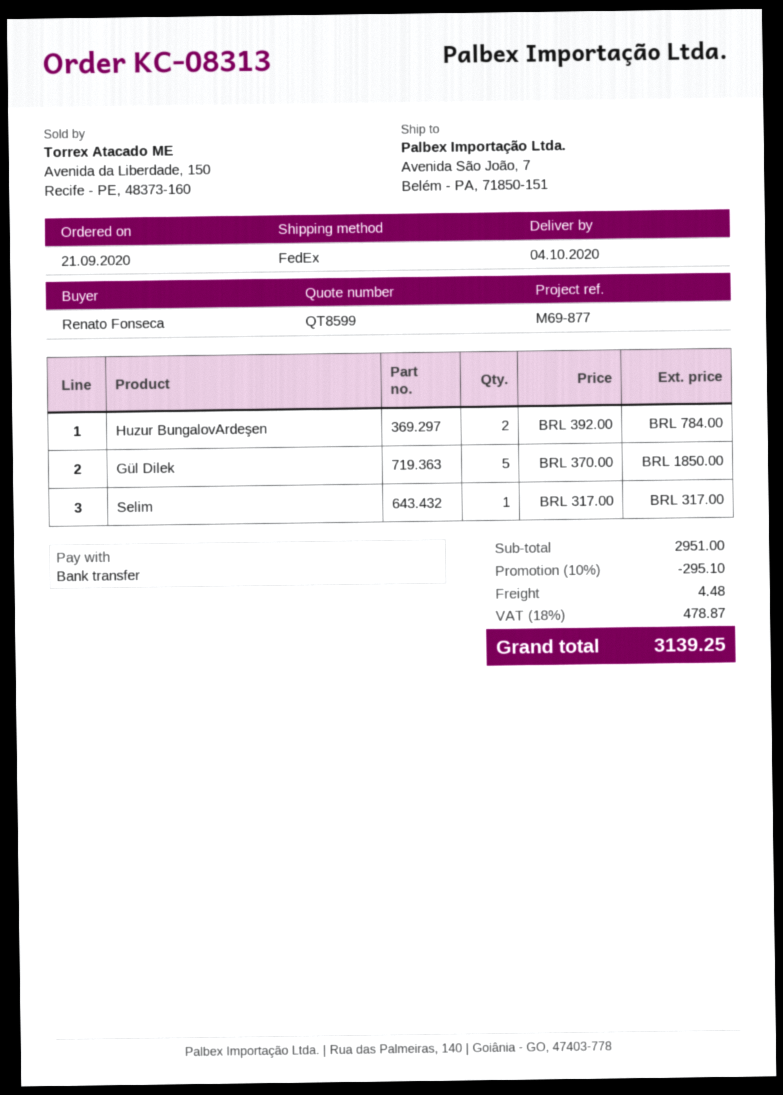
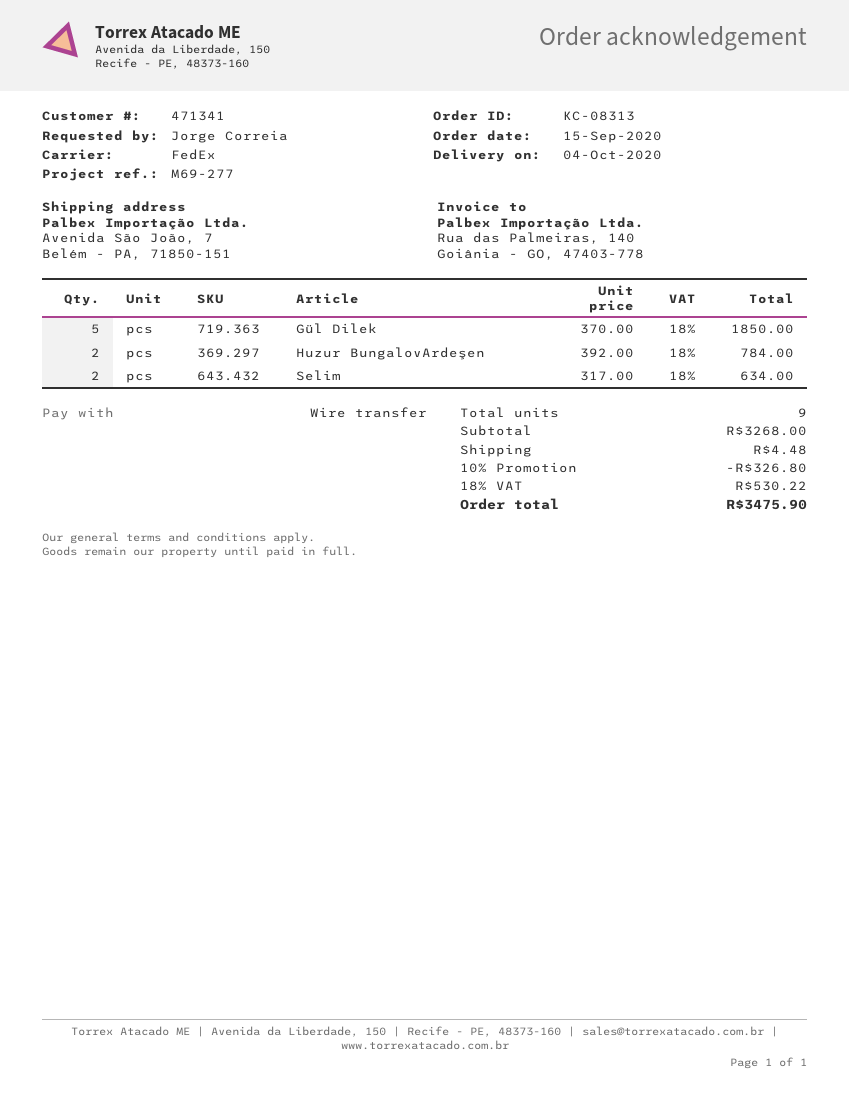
order date: 2020-09-21 -> 2020-09-15
reference: M69-877 -> M69-277
ordered by: Renato Fonseca -> Jorge Correia
Selim: 1 x 317.00 = 317.00 -> 2 x 317.00 = 634.00
subtotal: 2951.00 -> 3268.00
discount: 10% = 295.10 -> 10% = 326.80
tax: 18% = 478.87 -> 18% = 530.22
total: 3139.25 -> 3475.90

